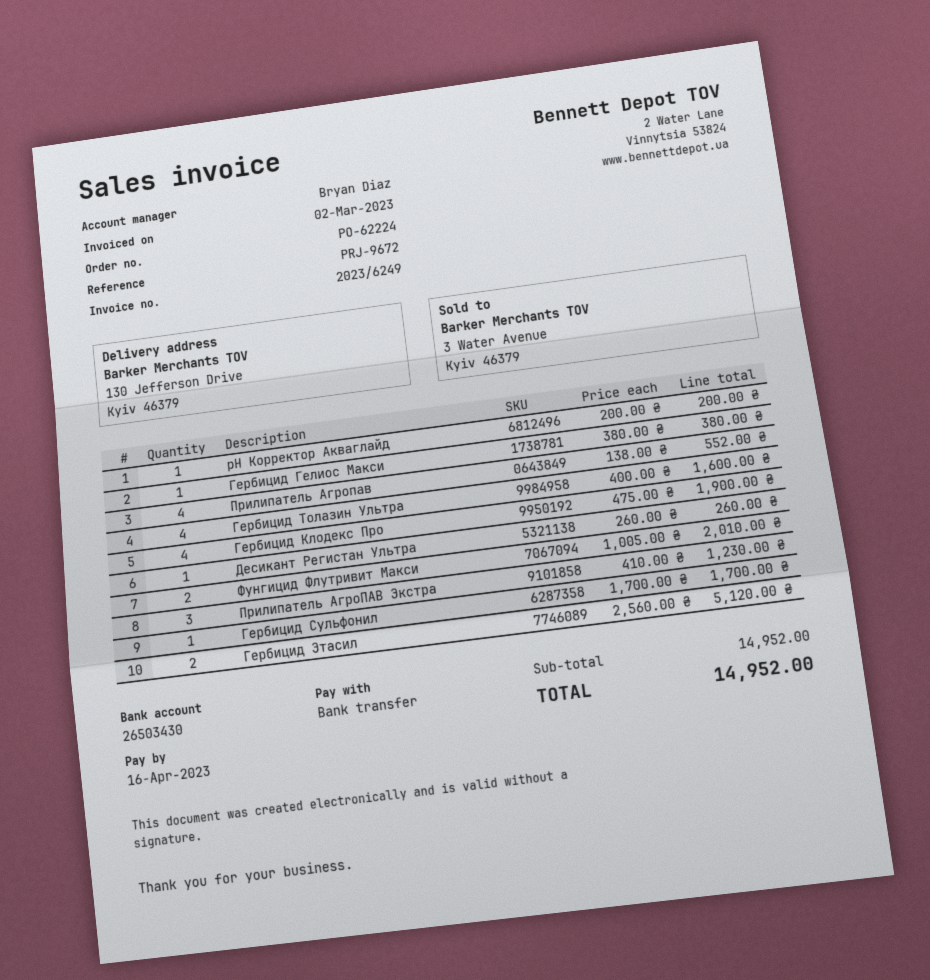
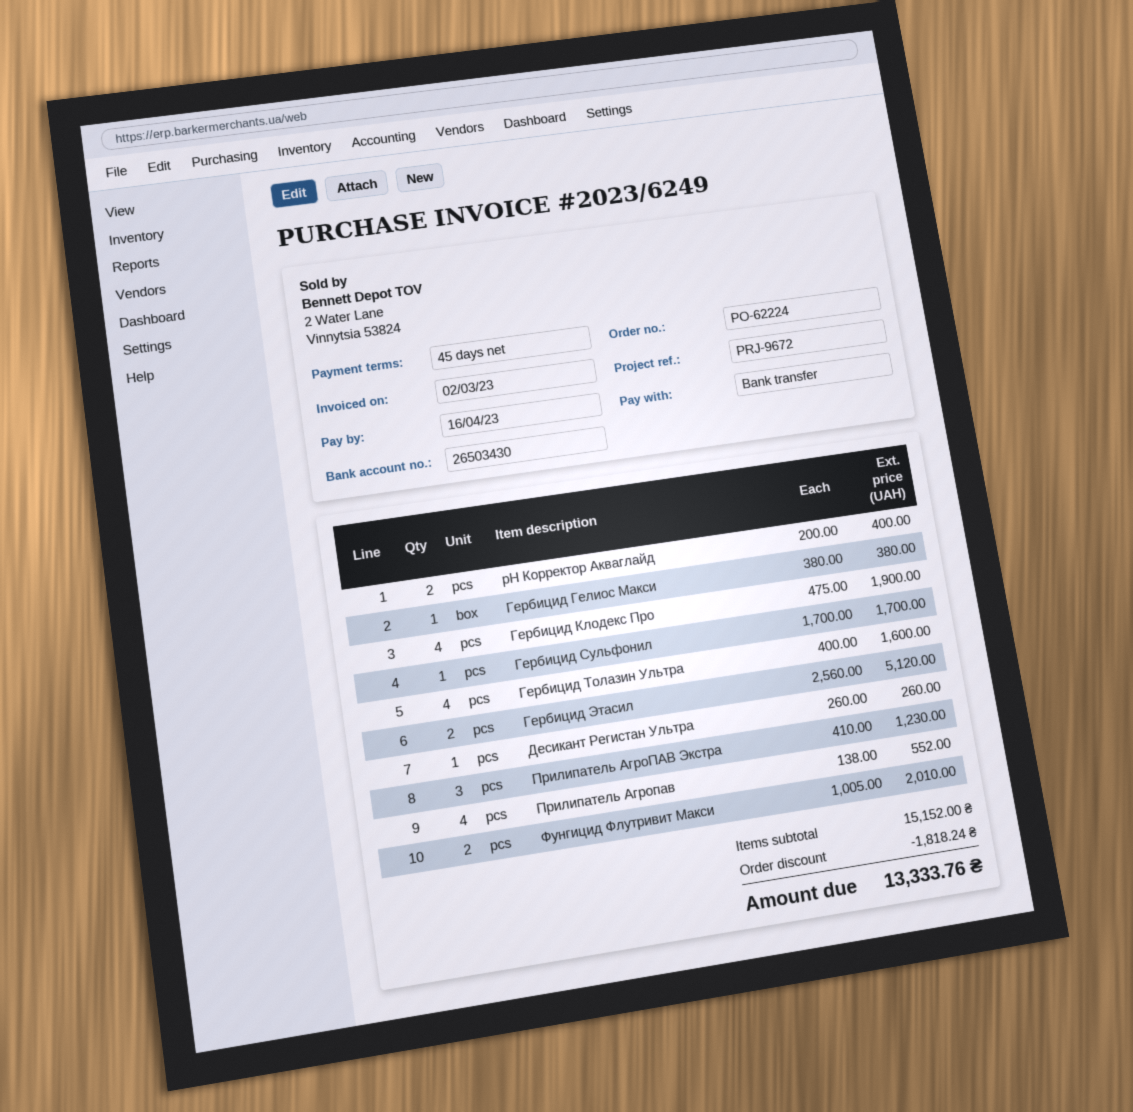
pH Корректор Акваглайд: 1 x 200.00 = 200.00 -> 2 x 200.00 = 400.00
subtotal: 14952.00 -> 15152.00
discount: none -> 1818.24
total: 14952.00 -> 13333.76

